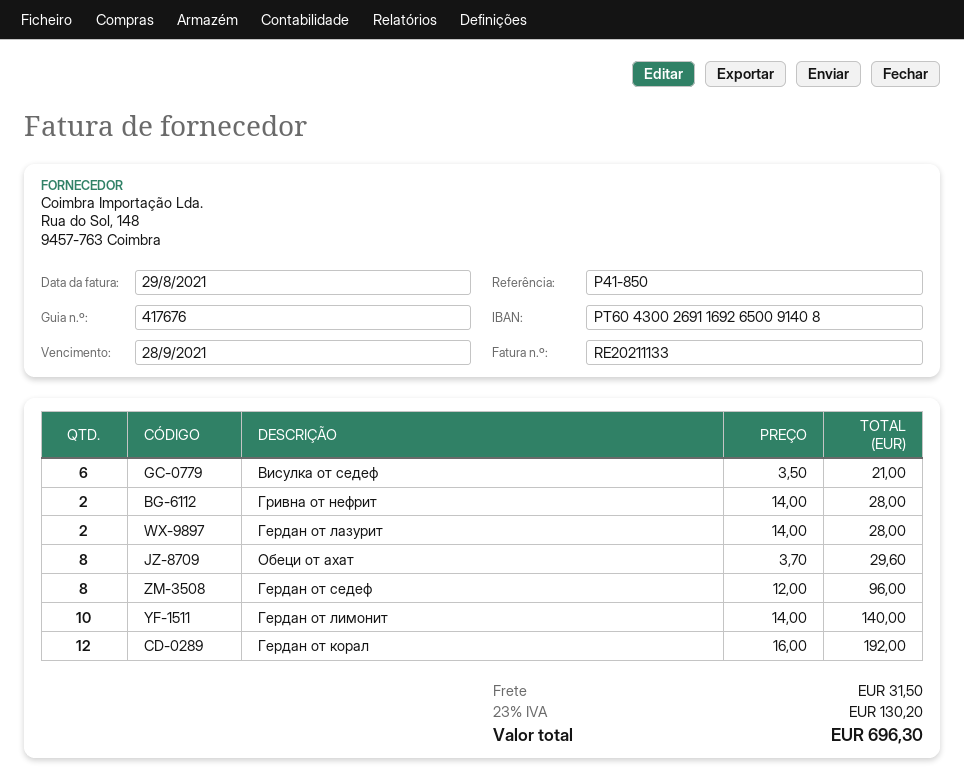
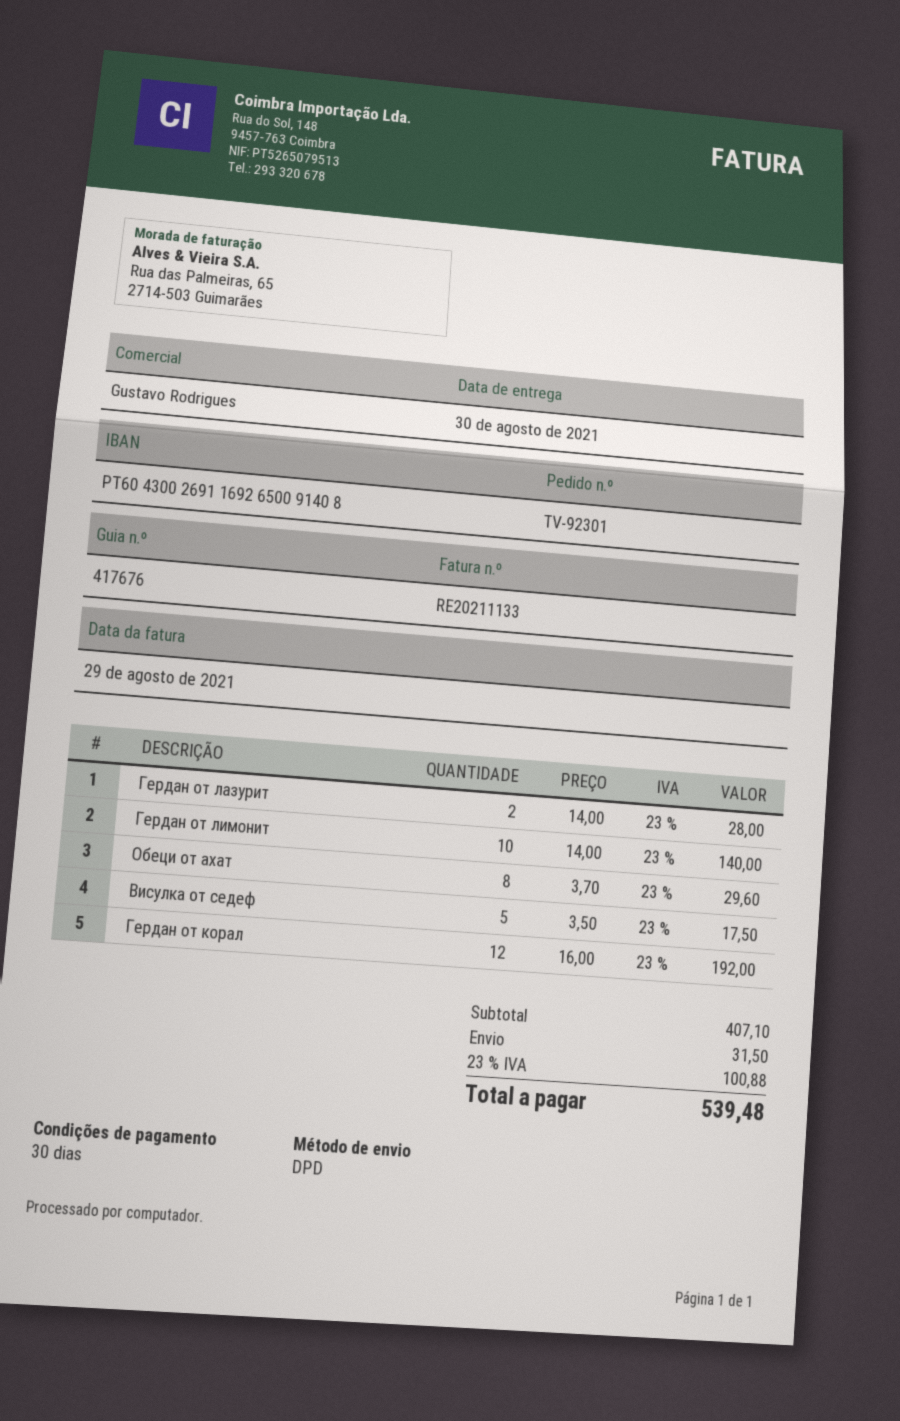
Висулка от седеф: 6 x 3.50 = 21.00 -> 5 x 3.50 = 17.50
Гривна от нефрит: 2 x 14.00 = 28.00 -> none
Гердан от седеф: 8 x 12.00 = 96.00 -> none
tax: 23% = 130.20 -> 23% = 100.88
total: 696.30 -> 539.48

